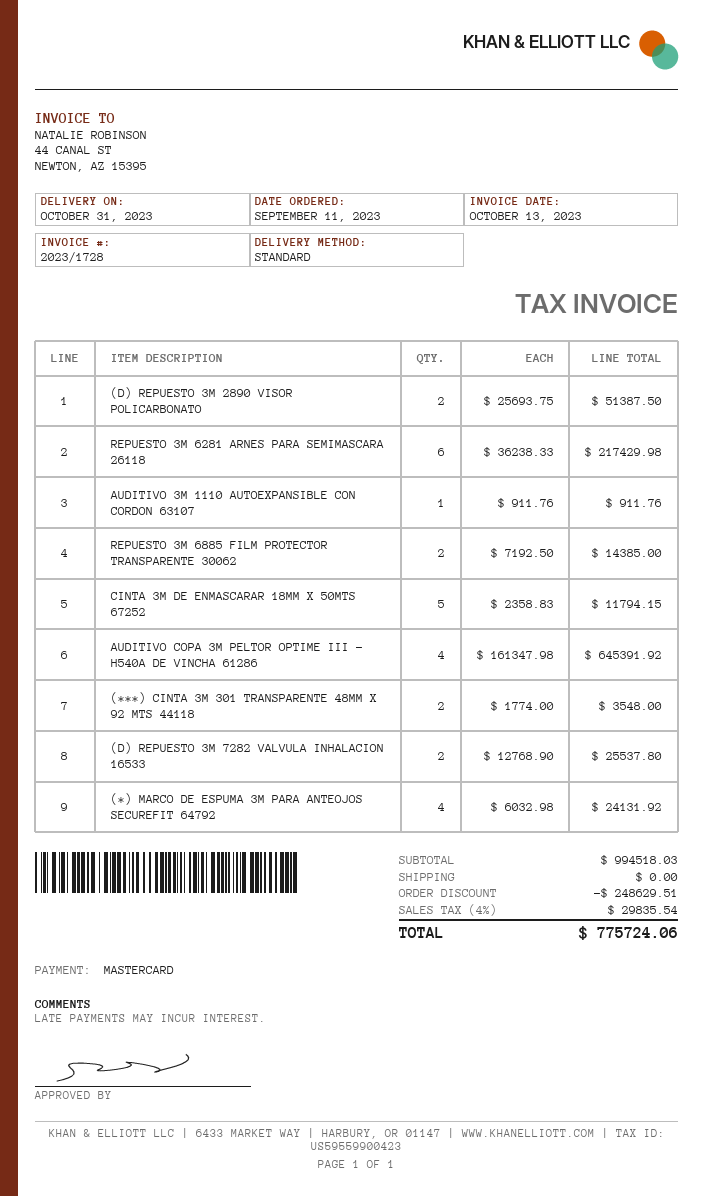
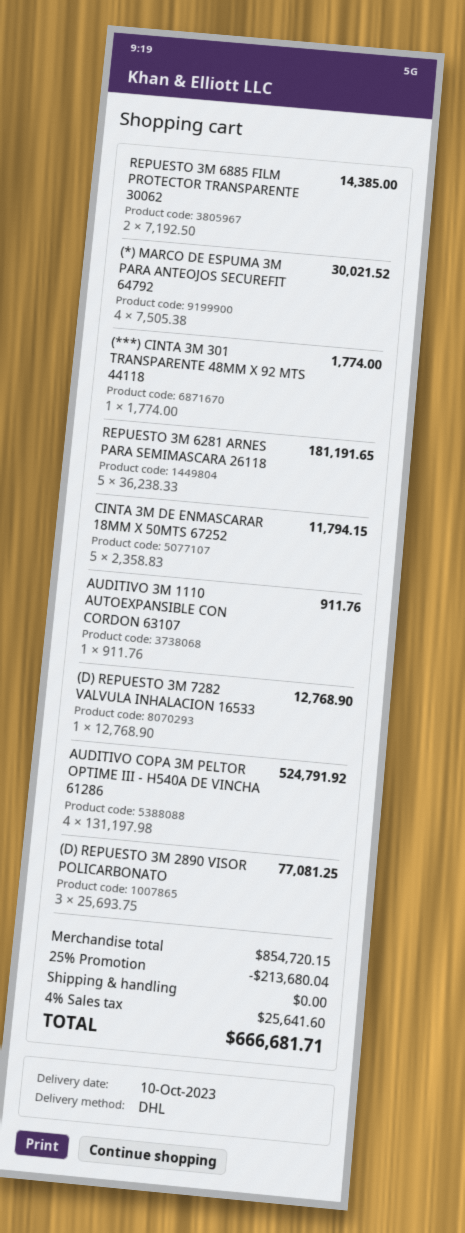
delivery date: 2023-10-31 -> 2023-10-10
shipping method: standard -> DHL
(D) REPUESTO 3M 2890 VISOR POLICARBONATO: 2 x 25693.75 = 51387.50 -> 3 x 25693.75 = 77081.25
REPUESTO 3M 6281 ARNES PARA SEMIMASCARA 26118: 6 x 36238.33 = 217429.98 -> 5 x 36238.33 = 181191.65
AUDITIVO COPA 3M PELTOR OPTIME III - H540A DE VINCHA 61286: 4 x 161347.98 = 645391.92 -> 4 x 131197.98 = 524791.92
(***) CINTA 3M 301 TRANSPARENTE 48MM X 92 MTS 44118: 2 x 1774.00 = 3548.00 -> 1 x 1774.00 = 1774.00
(D) REPUESTO 3M 7282 VALVULA INHALACION 16533: 2 x 12768.90 = 25537.80 -> 1 x 12768.90 = 12768.90
(*) MARCO DE ESPUMA 3M PARA ANTEOJOS SECUREFIT 64792: 4 x 6032.98 = 24131.92 -> 4 x 7505.38 = 30021.52
subtotal: 994518.03 -> 854720.15
discount: 248629.51 -> 213680.04
tax: 4% = 29835.54 -> 4% = 25641.60
total: 775724.06 -> 666681.71

